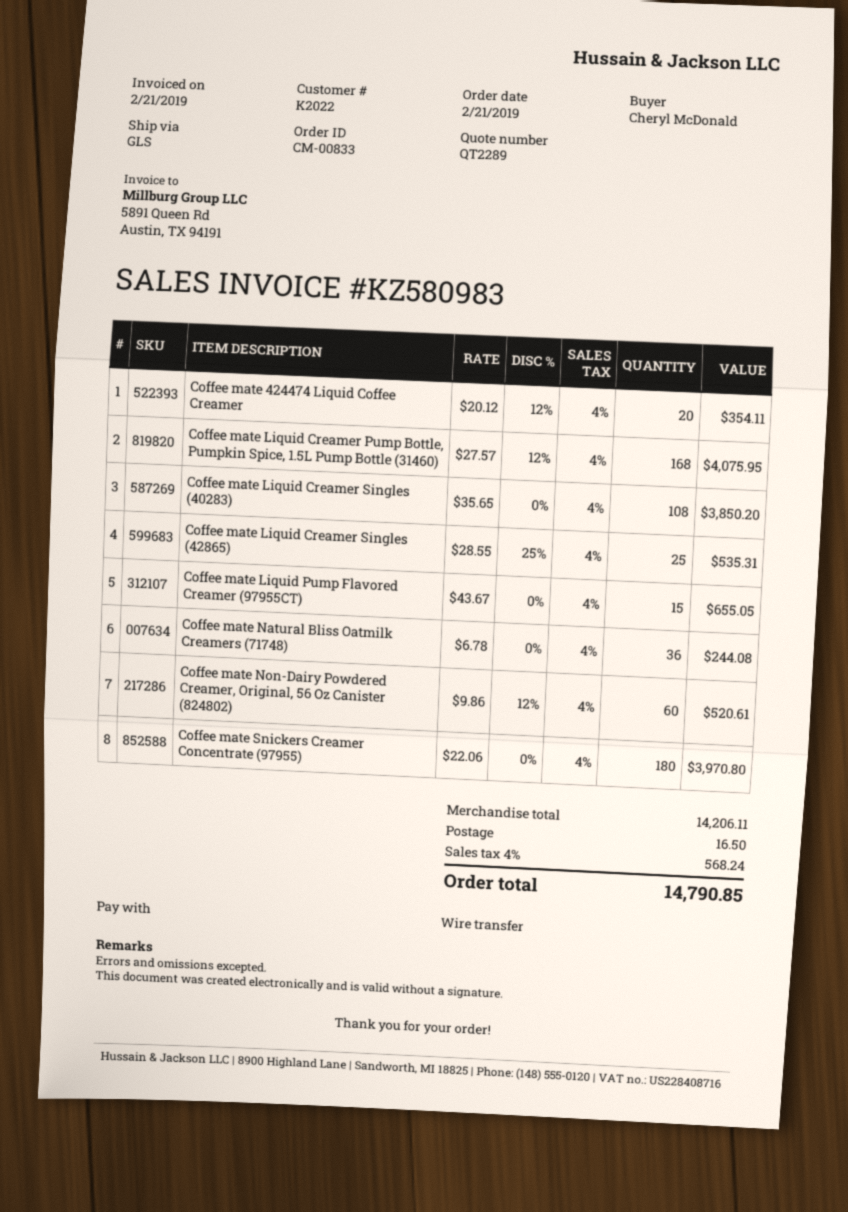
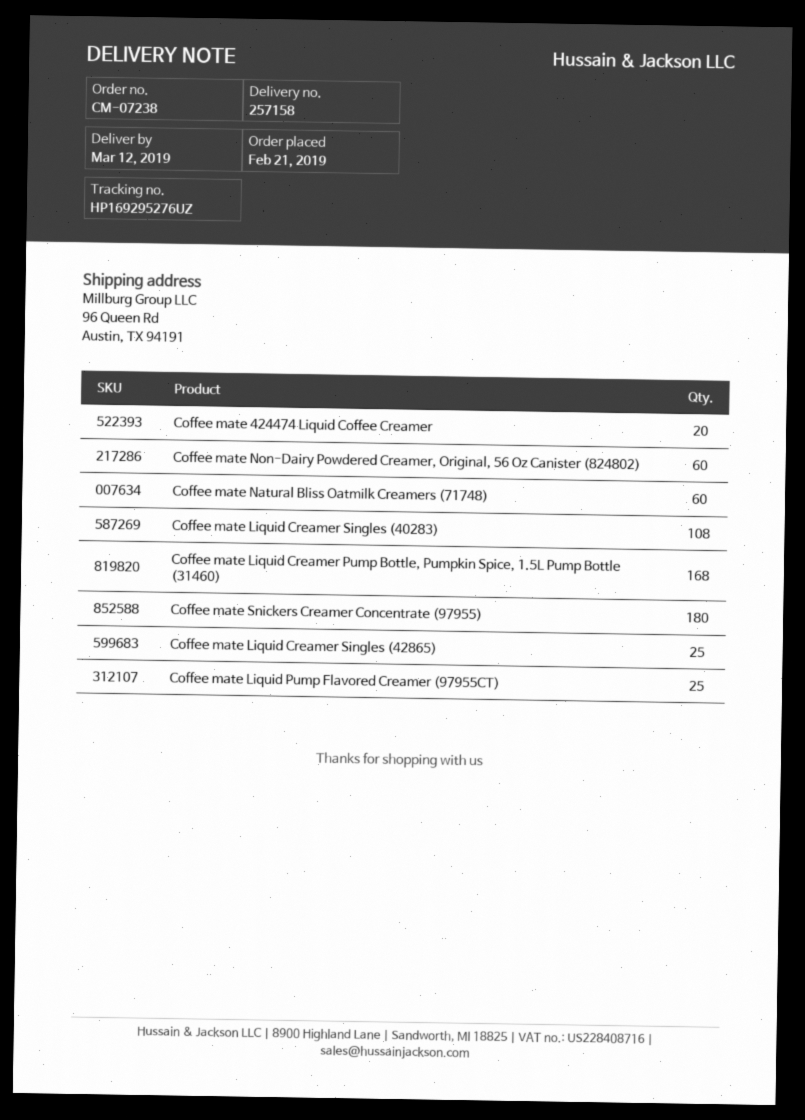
order number: CM-00833 -> CM-07238
Coffee mate Liquid Pump Flavored Creamer (97955CT): 15 -> 25
Coffee mate Natural Bliss Oatmilk Creamers (71748): 36 -> 60

